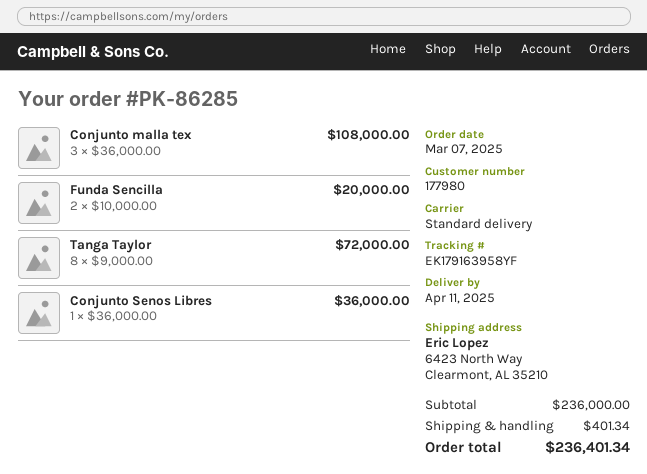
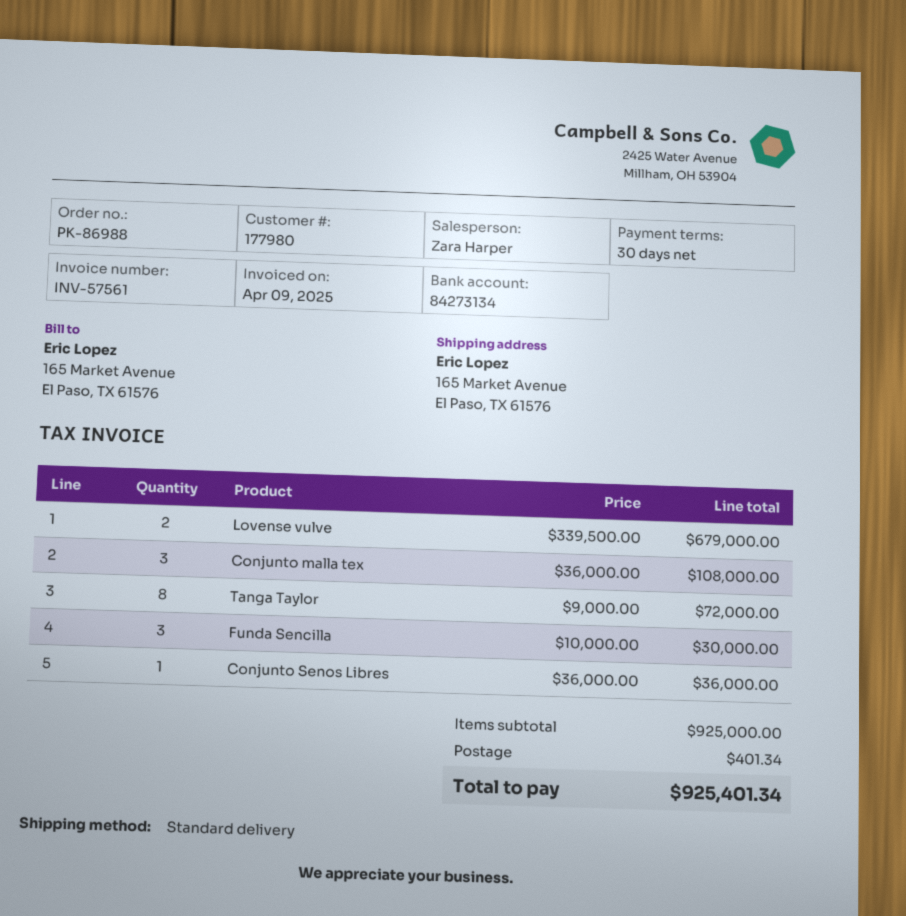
order number: PK-86285 -> PK-86988
ship to: 6423 North Way, Clearmont, AL 35210 -> 165 Market Avenue, El Paso, TX 61576
Funda Sencilla: 2 x 10000.00 = 20000.00 -> 3 x 10000.00 = 30000.00
Lovense vulve: none -> 2 x 339500.00 = 679000.00
subtotal: 236000.00 -> 925000.00
total: 236401.34 -> 925401.34

